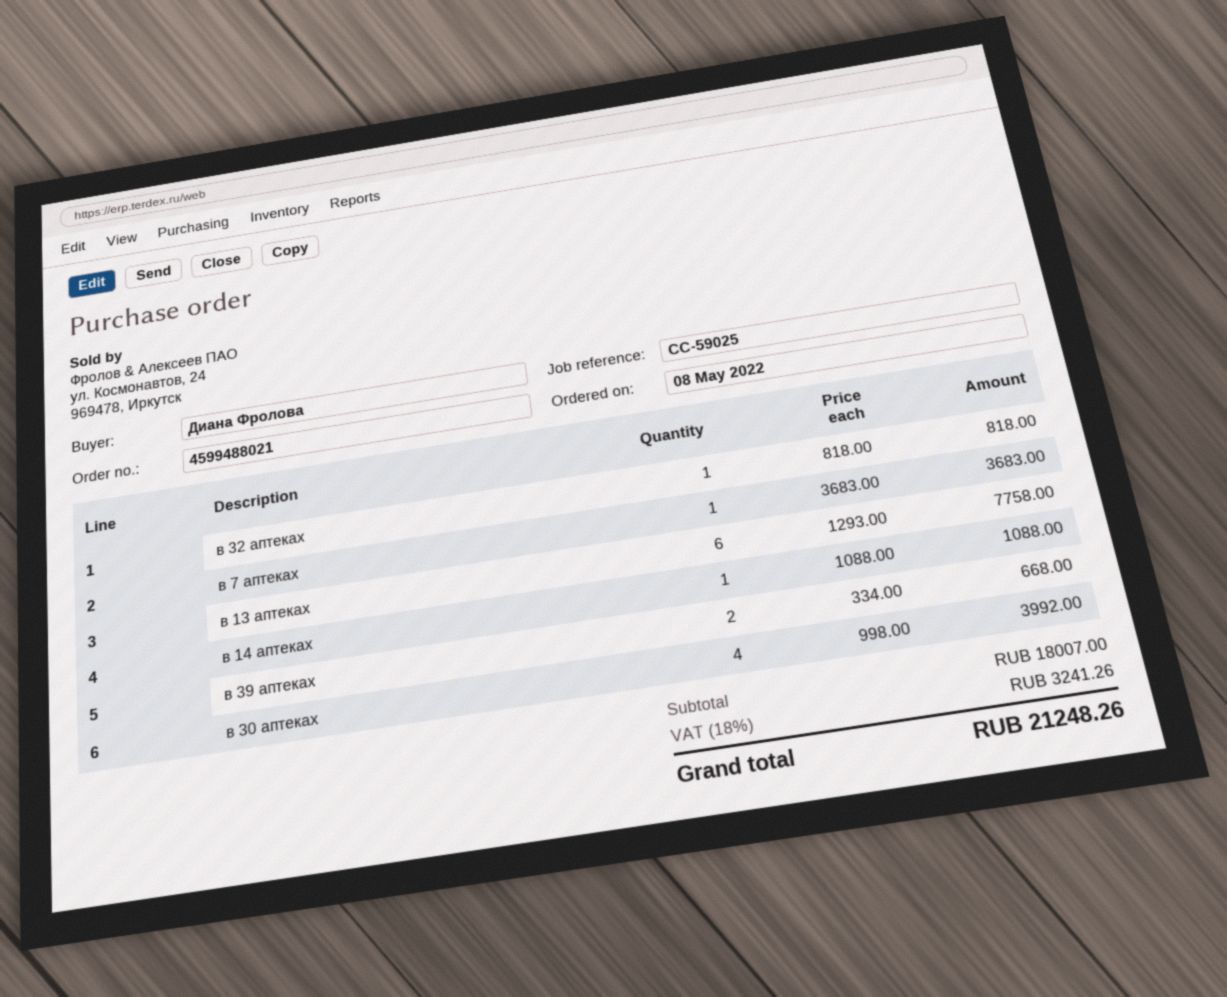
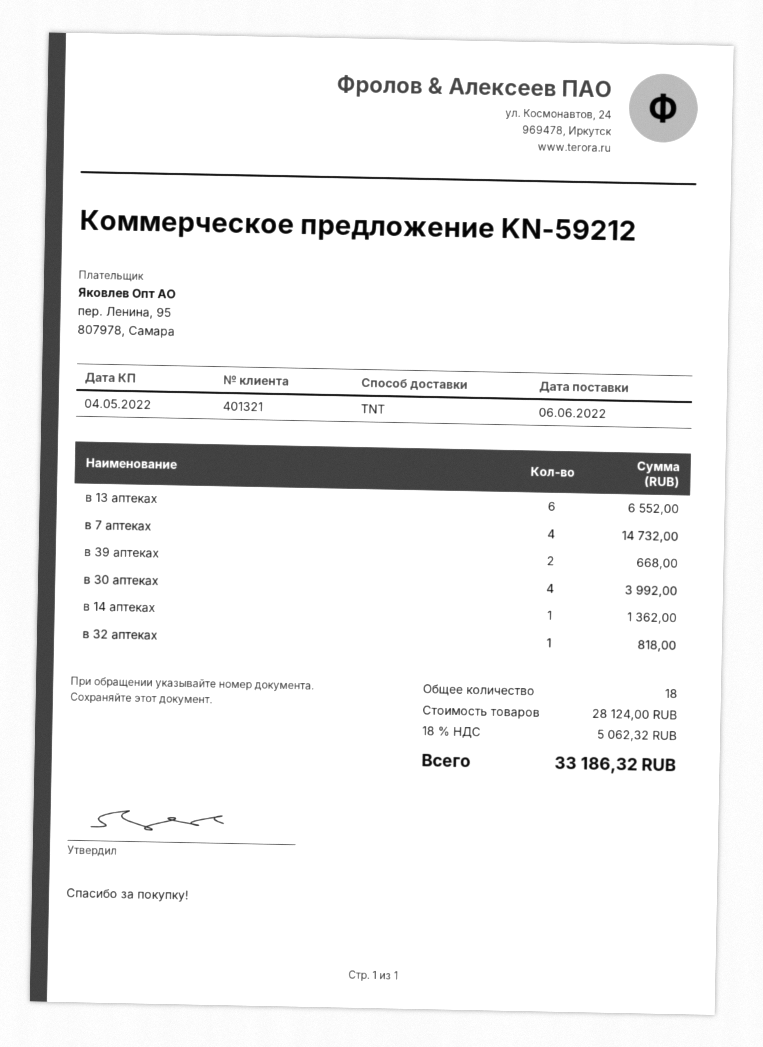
в 7 аптеках: 1 for 3683.00 -> 4 for 14732.00
в 13 аптеках: 6 for 7758.00 -> 6 for 6552.00
в 14 аптеках: 1 for 1088.00 -> 1 for 1362.00
subtotal: 18007.00 -> 28124.00
tax: 18% = 3241.26 -> 18% = 5062.32
total: 21248.26 -> 33186.32

